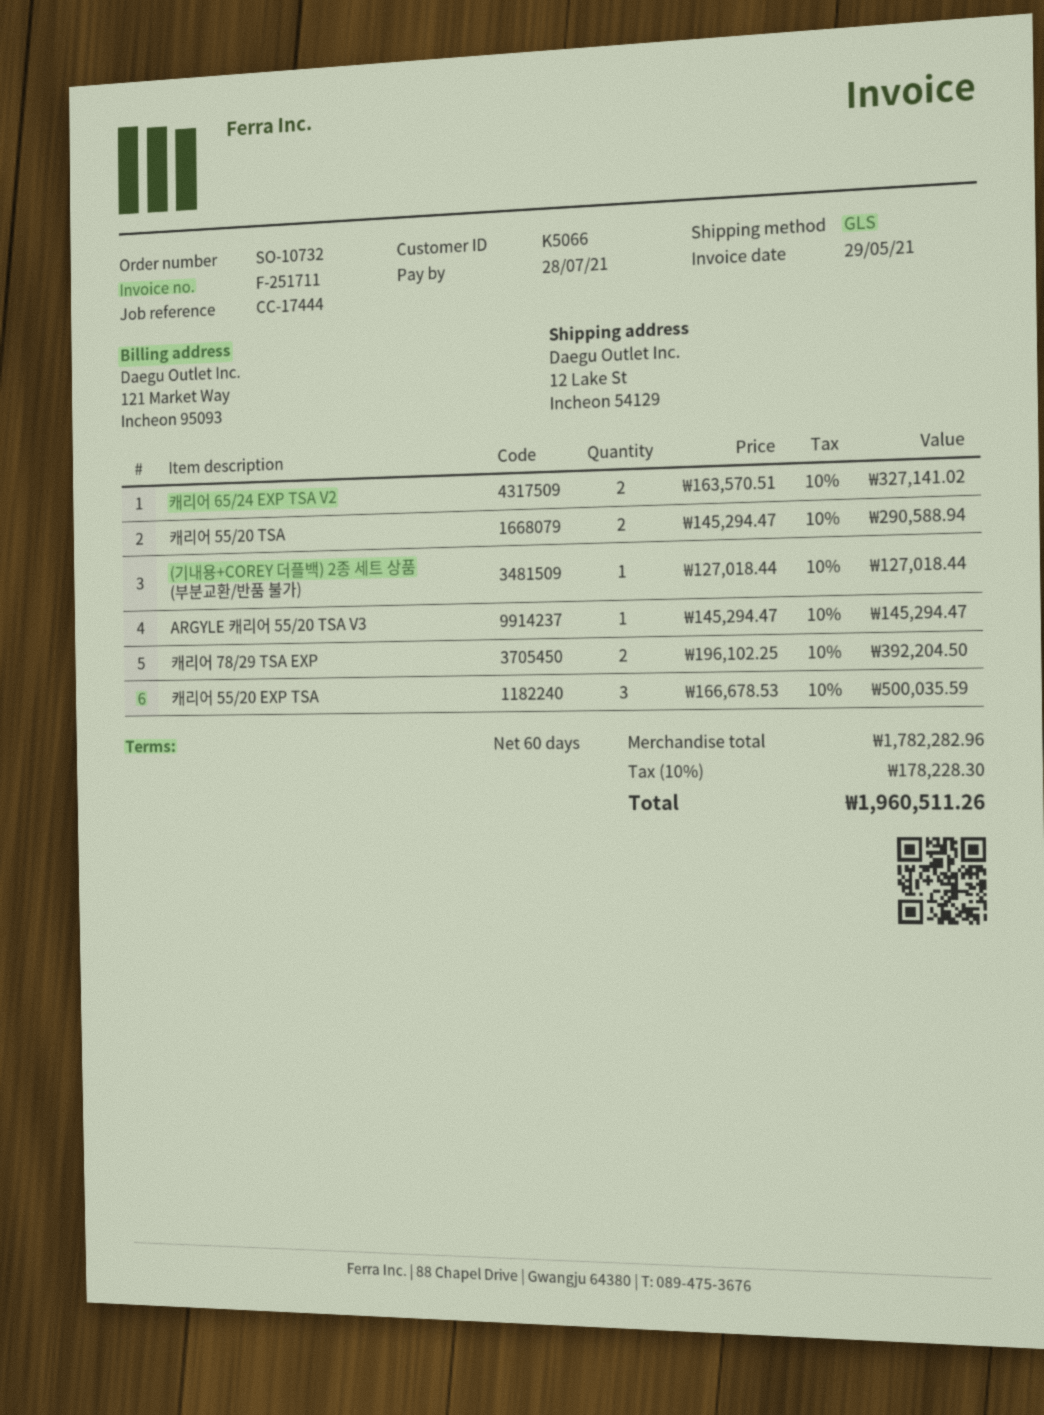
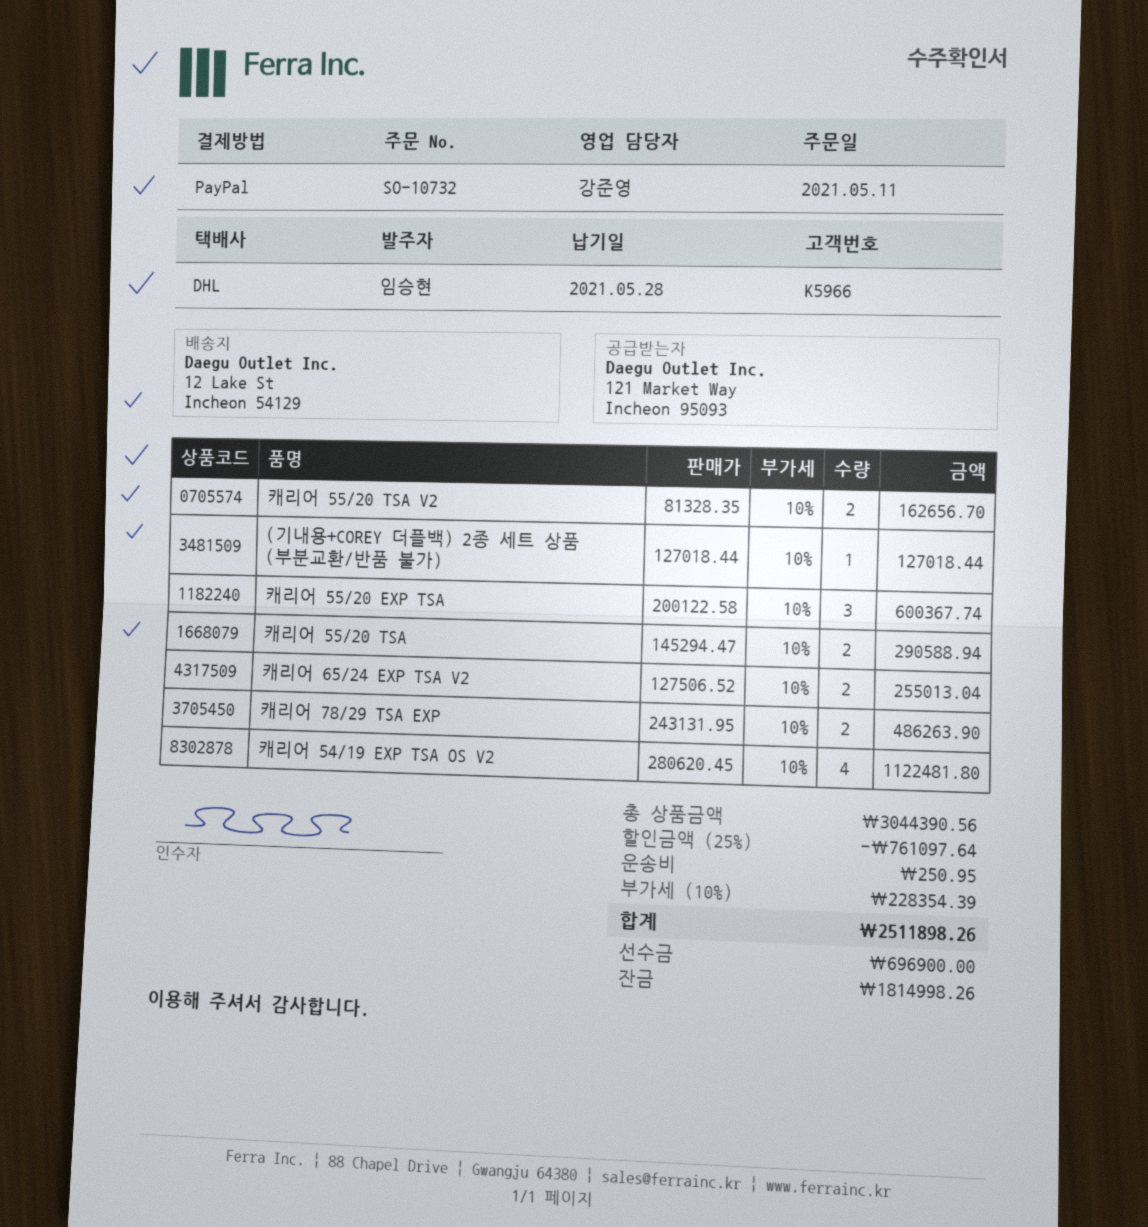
customer number: K5066 -> K5966
shipping method: GLS -> DHL
캐리어 65/24 EXP TSA V2: 2 x 163570.51 = 327141.02 -> 2 x 127506.52 = 255013.04
ARGYLE 캐리어 55/20 TSA V3: 1 x 145294.47 = 145294.47 -> none
캐리어 78/29 TSA EXP: 2 x 196102.25 = 392204.50 -> 2 x 243131.95 = 486263.90
캐리어 55/20 EXP TSA: 3 x 166678.53 = 500035.59 -> 3 x 200122.58 = 600367.74
캐리어 55/20 TSA V2: none -> 2 x 81328.35 = 162656.70
캐리어 54/19 EXP TSA OS V2: none -> 4 x 280620.45 = 1122481.80
subtotal: 1782282.96 -> 3044390.56
discount: none -> 25% = 761097.64
shipping: none -> 250.95
tax: 10% = 178228.30 -> 10% = 228354.39
total: 1960511.26 -> 2511898.26

